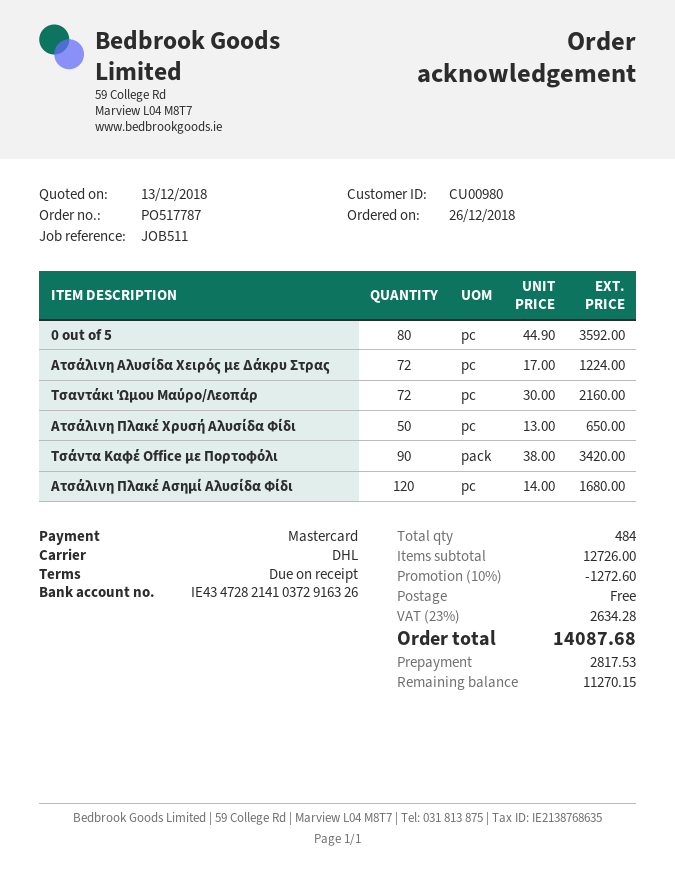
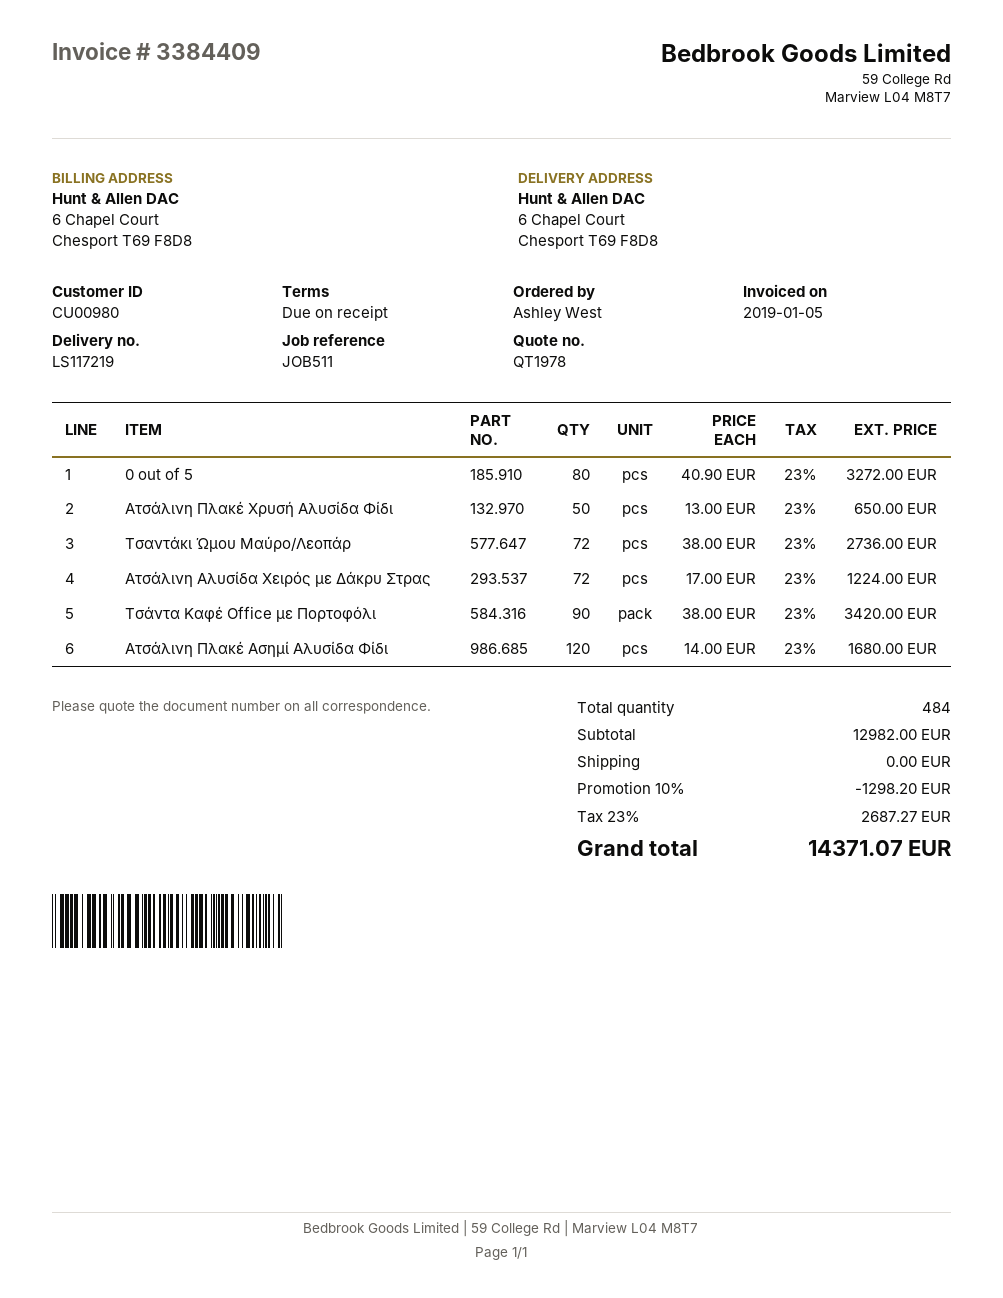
0 out of 5: 80 x 44.90 = 3592.00 -> 80 x 40.90 = 3272.00
Τσαντάκι Ώμου Μαύρο/Λεοπάρ: 72 x 30.00 = 2160.00 -> 72 x 38.00 = 2736.00
subtotal: 12726.00 -> 12982.00
discount: 10% = 1272.60 -> 10% = 1298.20
tax: 23% = 2634.28 -> 23% = 2687.27
total: 14087.68 -> 14371.07

